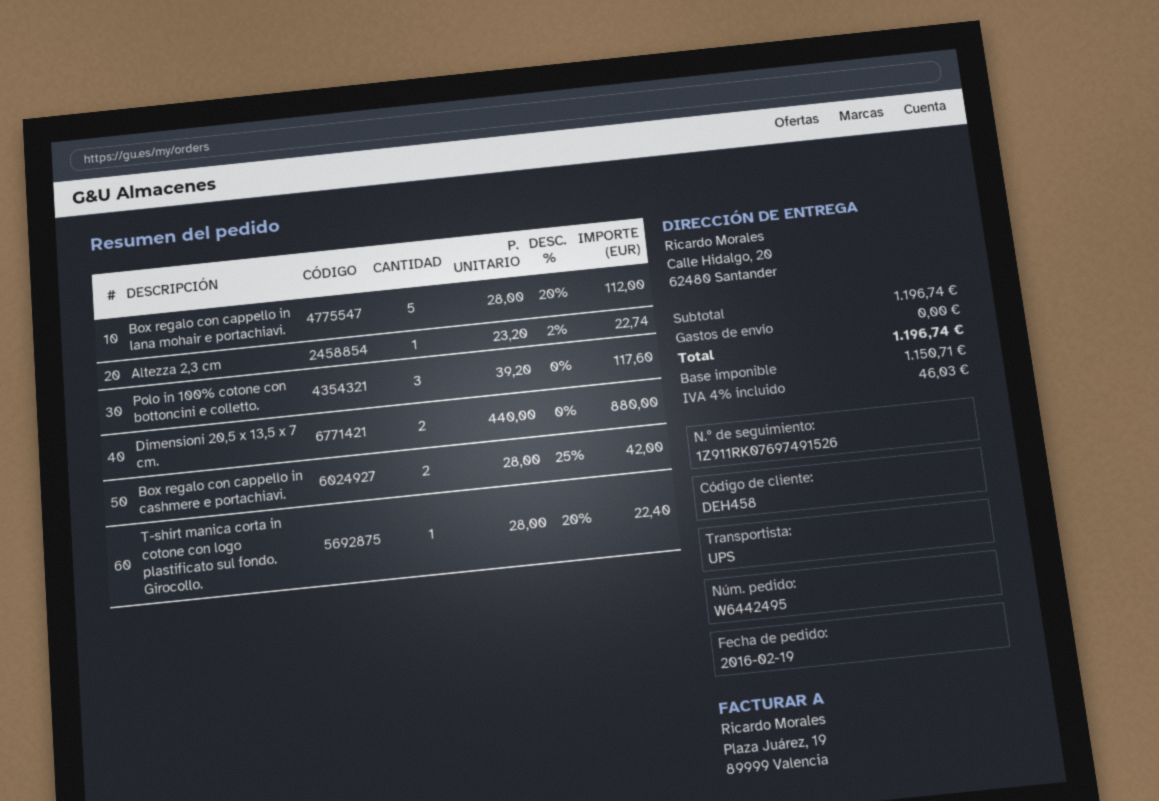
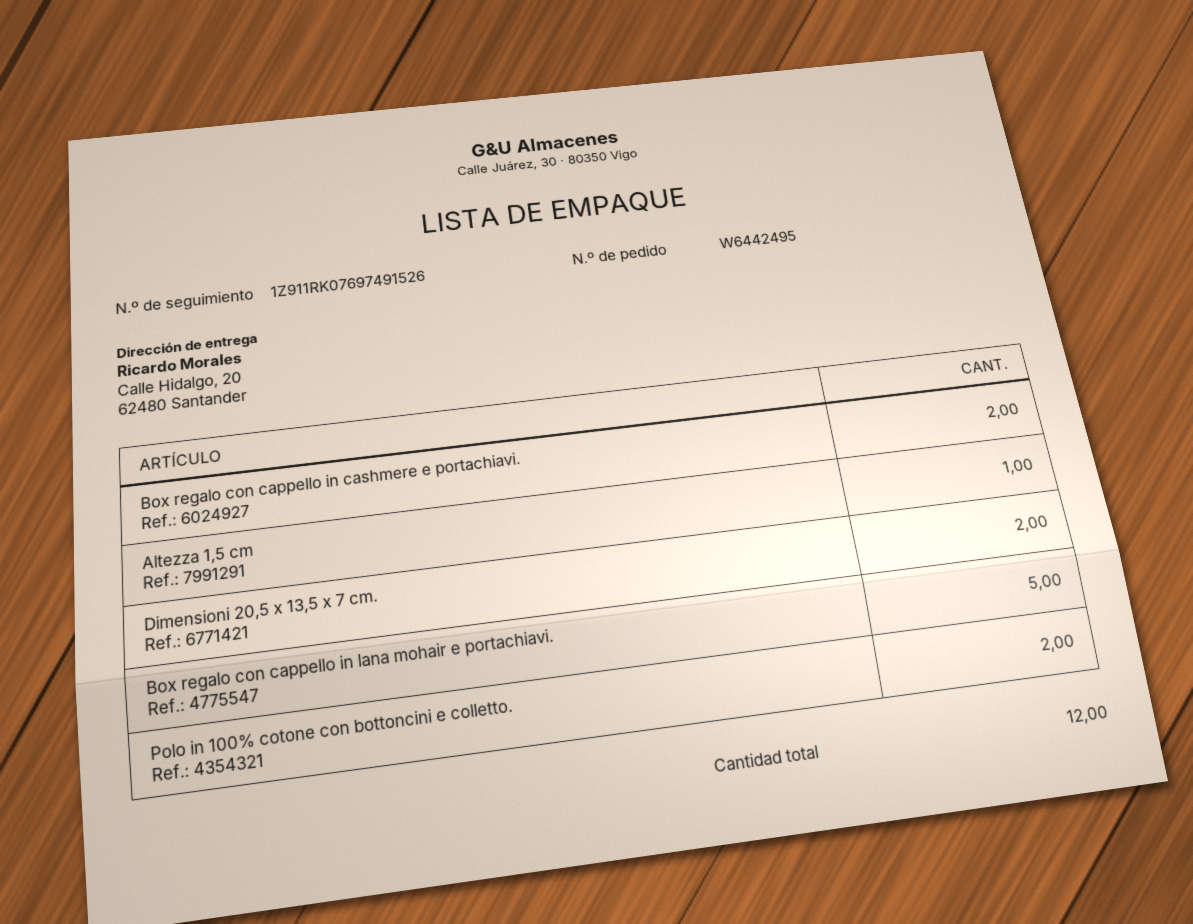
Altezza 2,3 cm: 1 -> none
Polo in 100% cotone con bottoncini e colletto.: 3 -> 2
T-shirt manica corta in cotone con logo plastificato sul fondo. Girocollo.: 1 -> none
Altezza 1,5 cm: none -> 1

